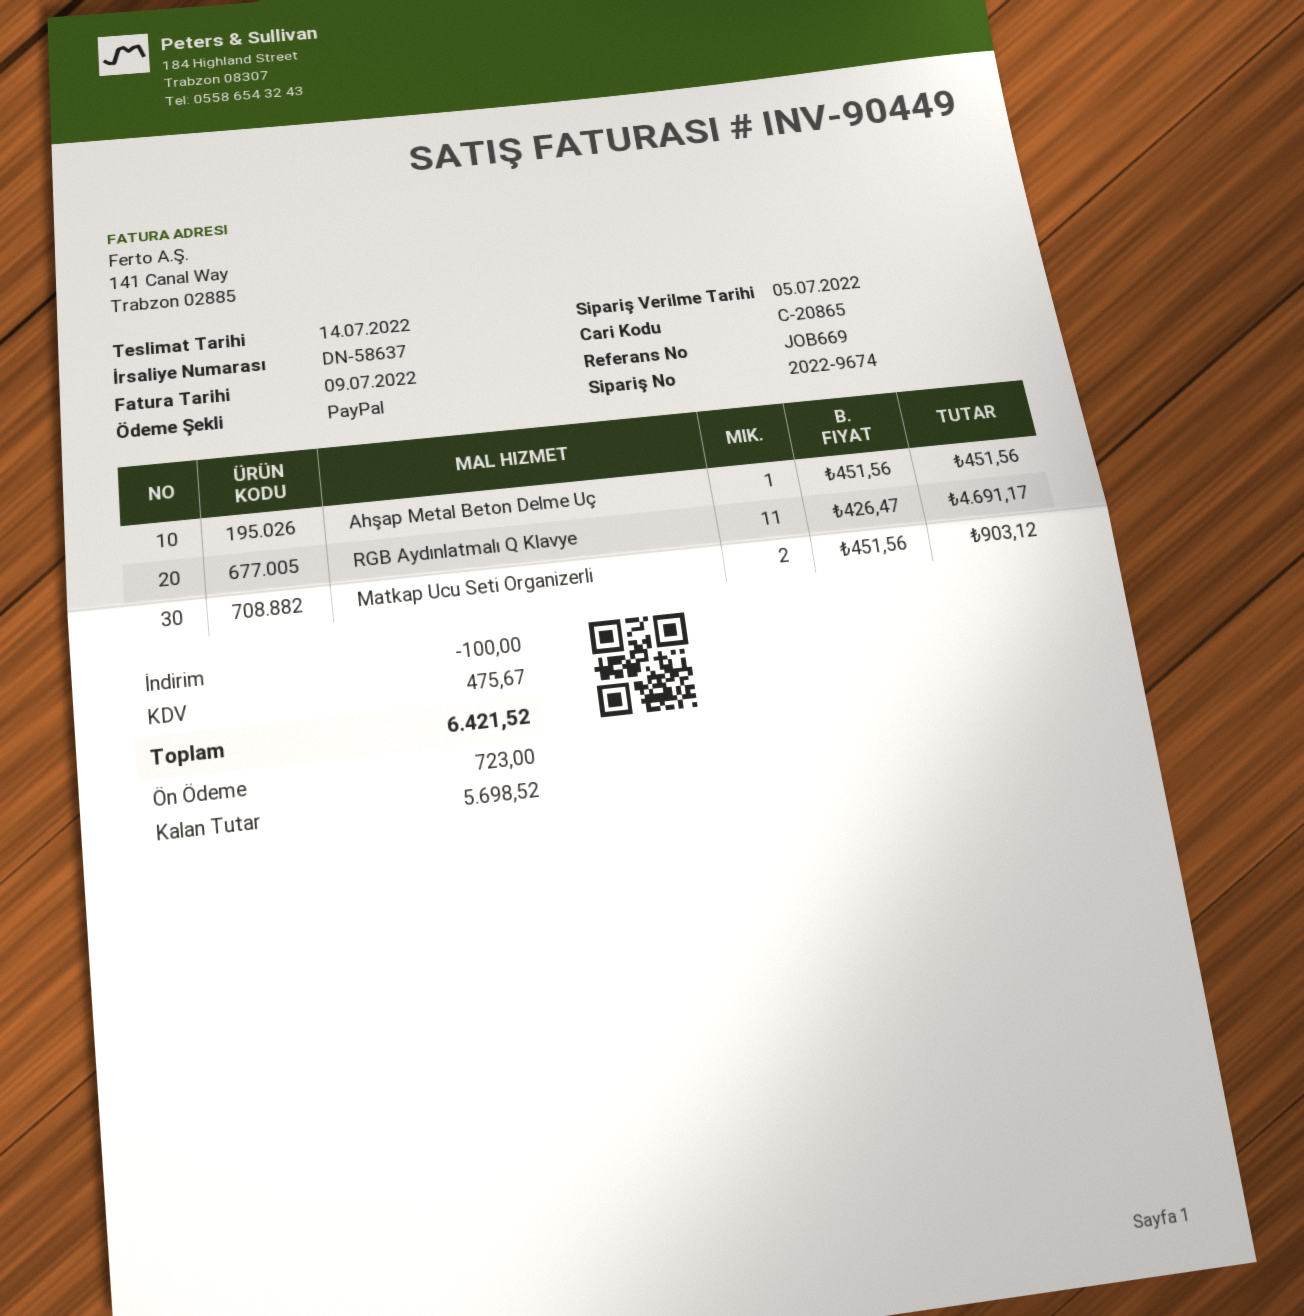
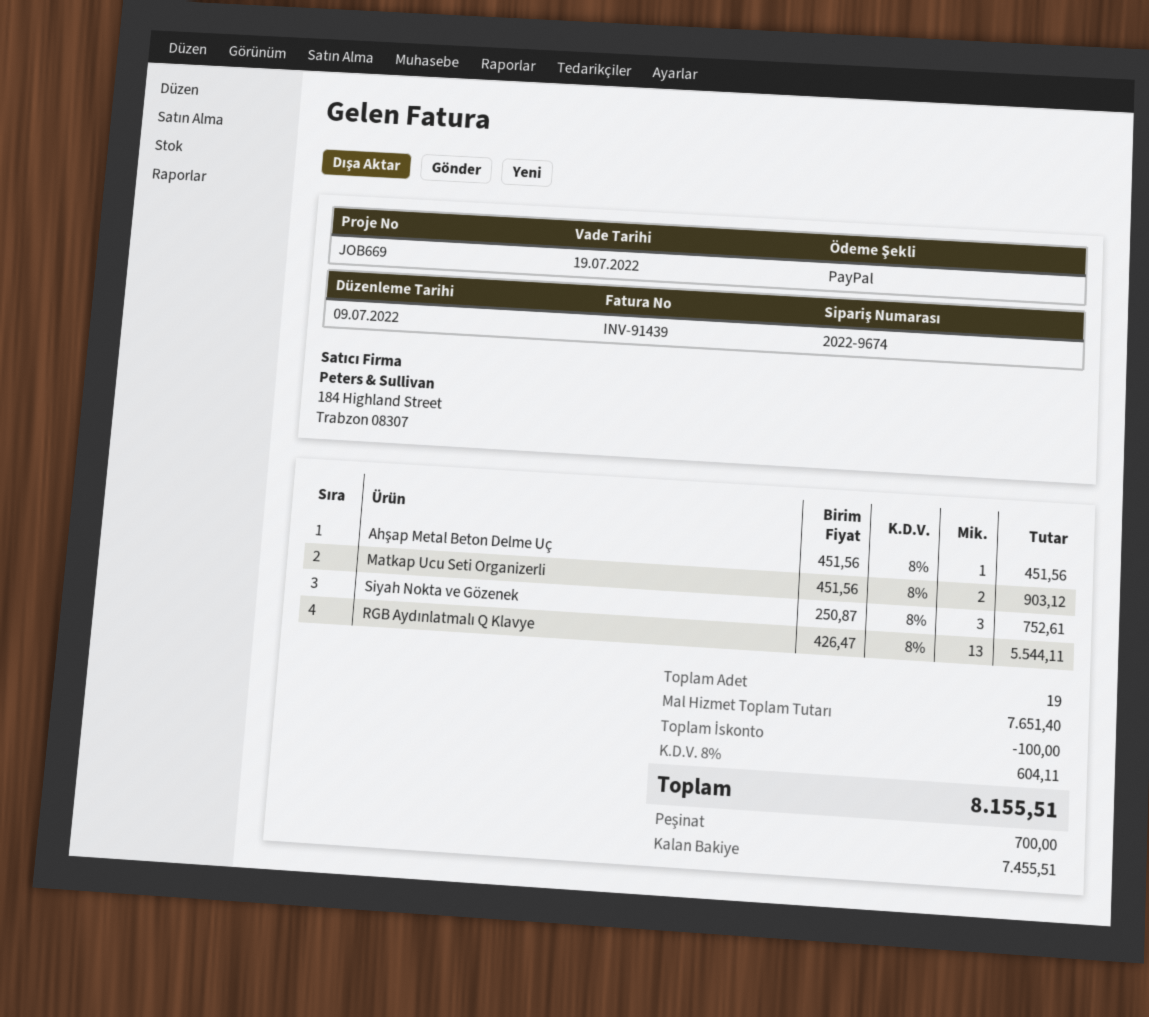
invoice number: INV-90449 -> INV-91439
RGB Aydınlatmalı Q Klavye: 11 x 426.47 = 4691.17 -> 13 x 426.47 = 5544.11
Siyah Nokta ve Gözenek: none -> 3 x 250.87 = 752.61
tax: 475.67 -> 604.11
total: 6421.52 -> 8155.51
deposit: 723.00 -> 700.00
balance: 5698.52 -> 7455.51

